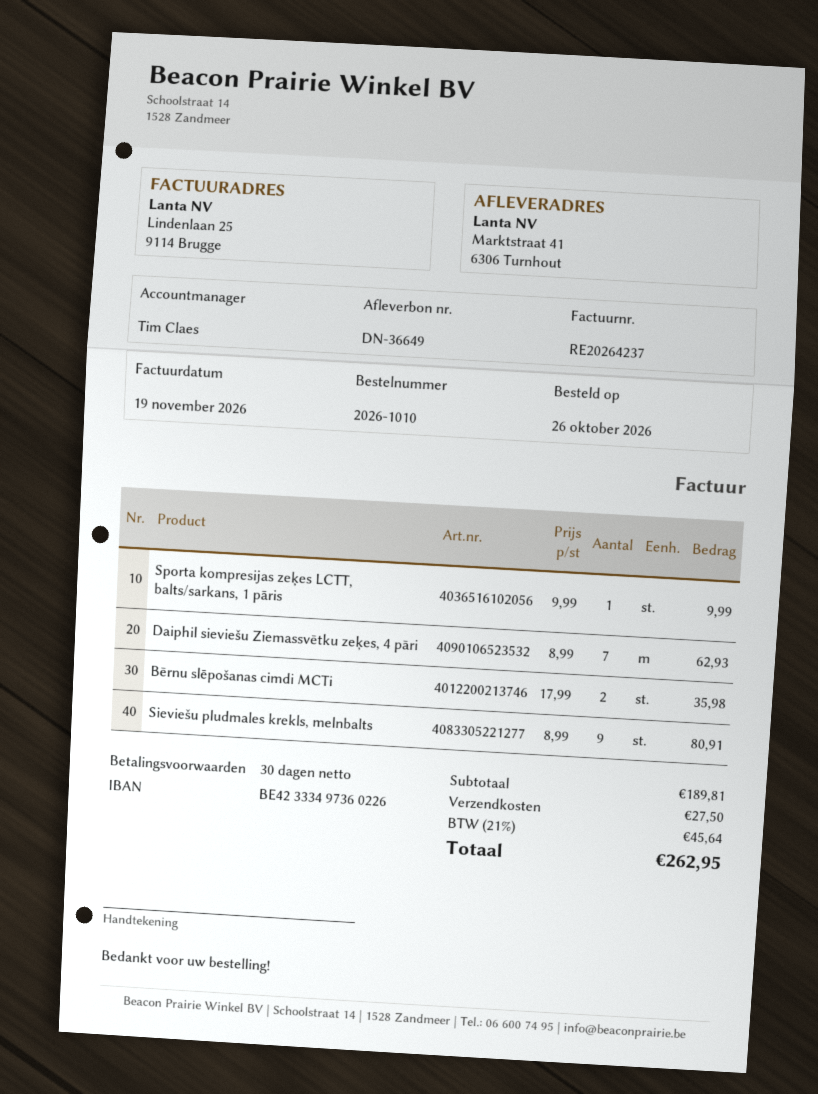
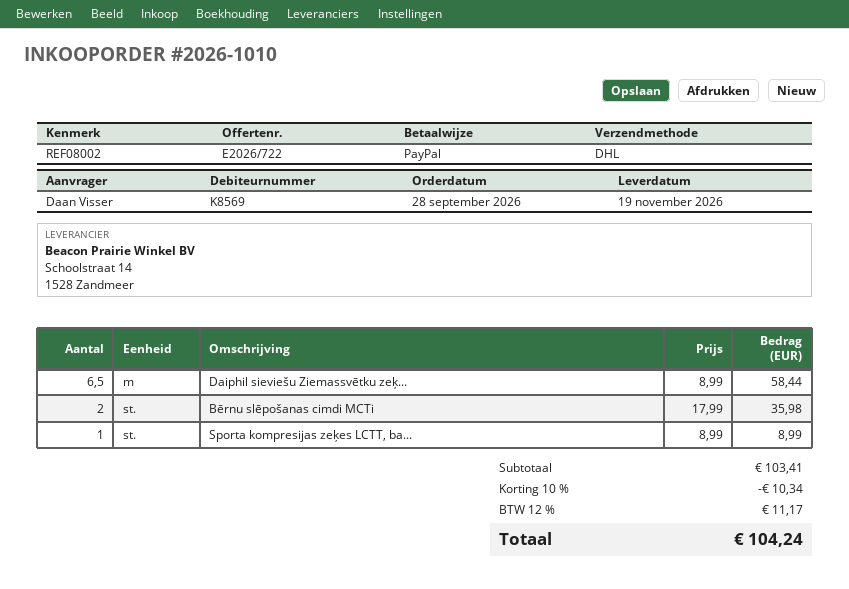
order date: 2026-10-26 -> 2026-09-28
Sporta kompresijas zeķes LCTT, balts/sarkans, 1 pāris: 1 x 9.99 = 9.99 -> 1 x 8.99 = 8.99
Daiphil sieviešu Ziemassvētku zeķes, 4 pāri: 7 x 8.99 = 62.93 -> 6.5 x 8.99 = 58.44
Sieviešu pludmales krekls, melnbalts: 9 x 8.99 = 80.91 -> none
subtotal: 189.81 -> 103.41
discount: none -> 10% = 10.34
shipping: 27.50 -> none
tax: 21% = 45.64 -> 12% = 11.17
total: 262.95 -> 104.24

